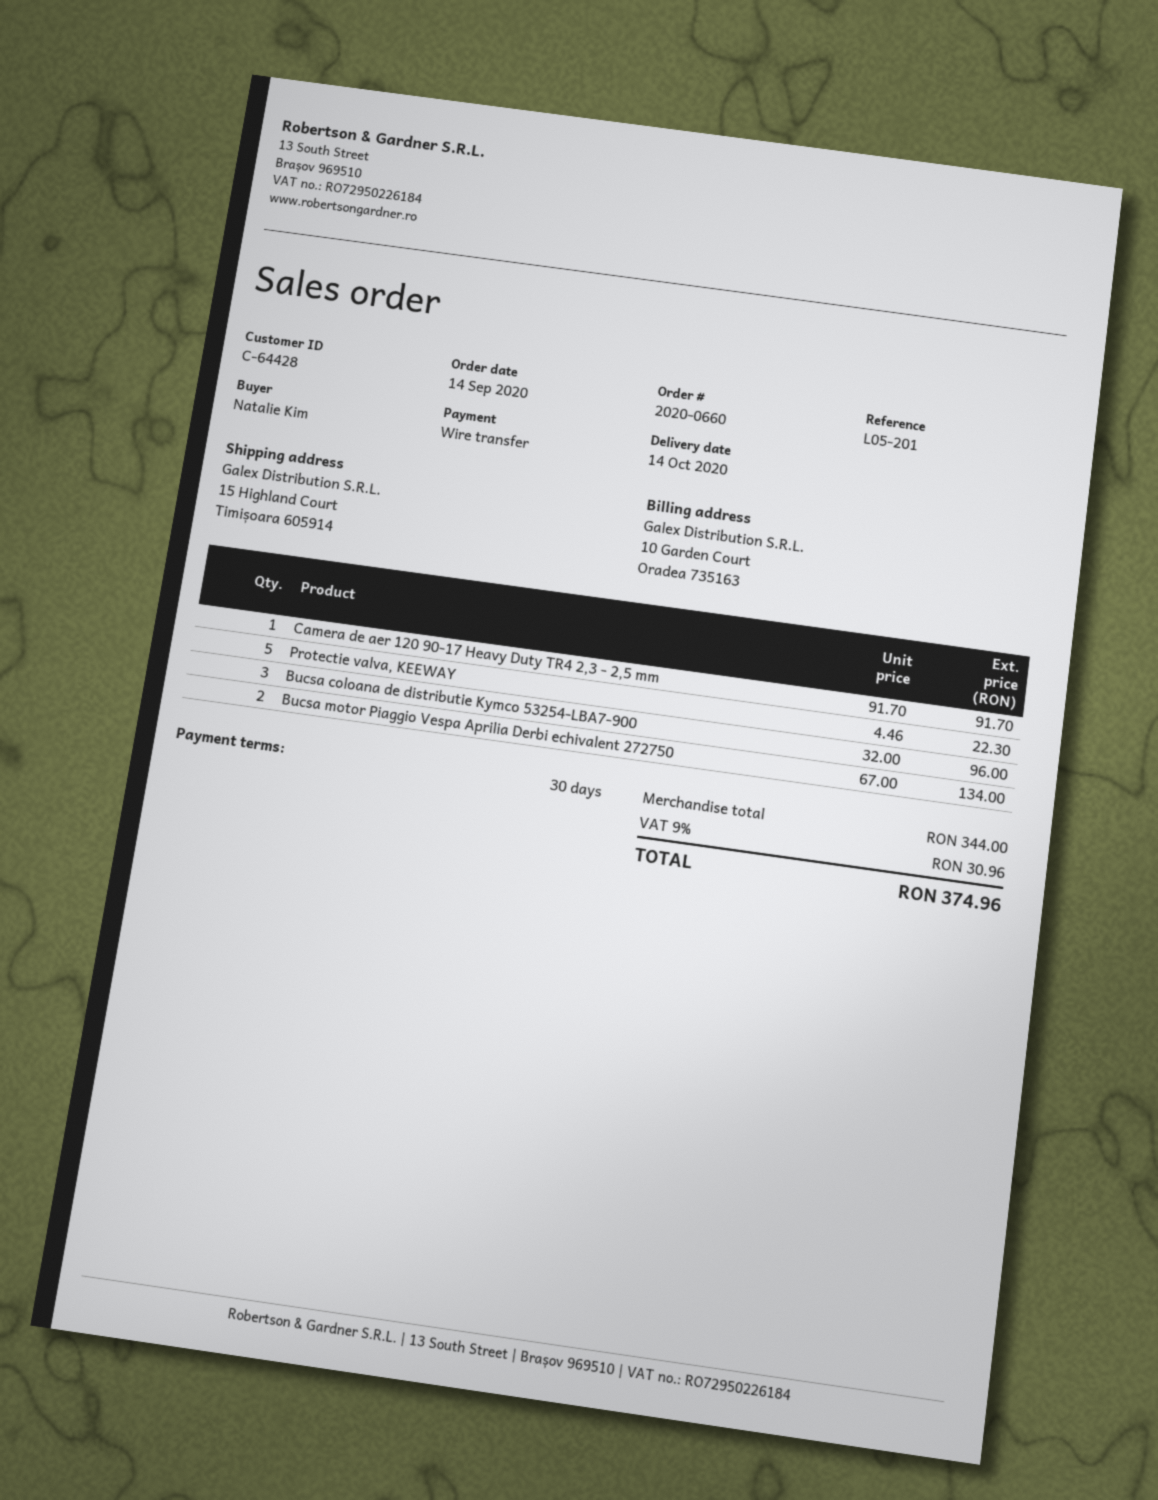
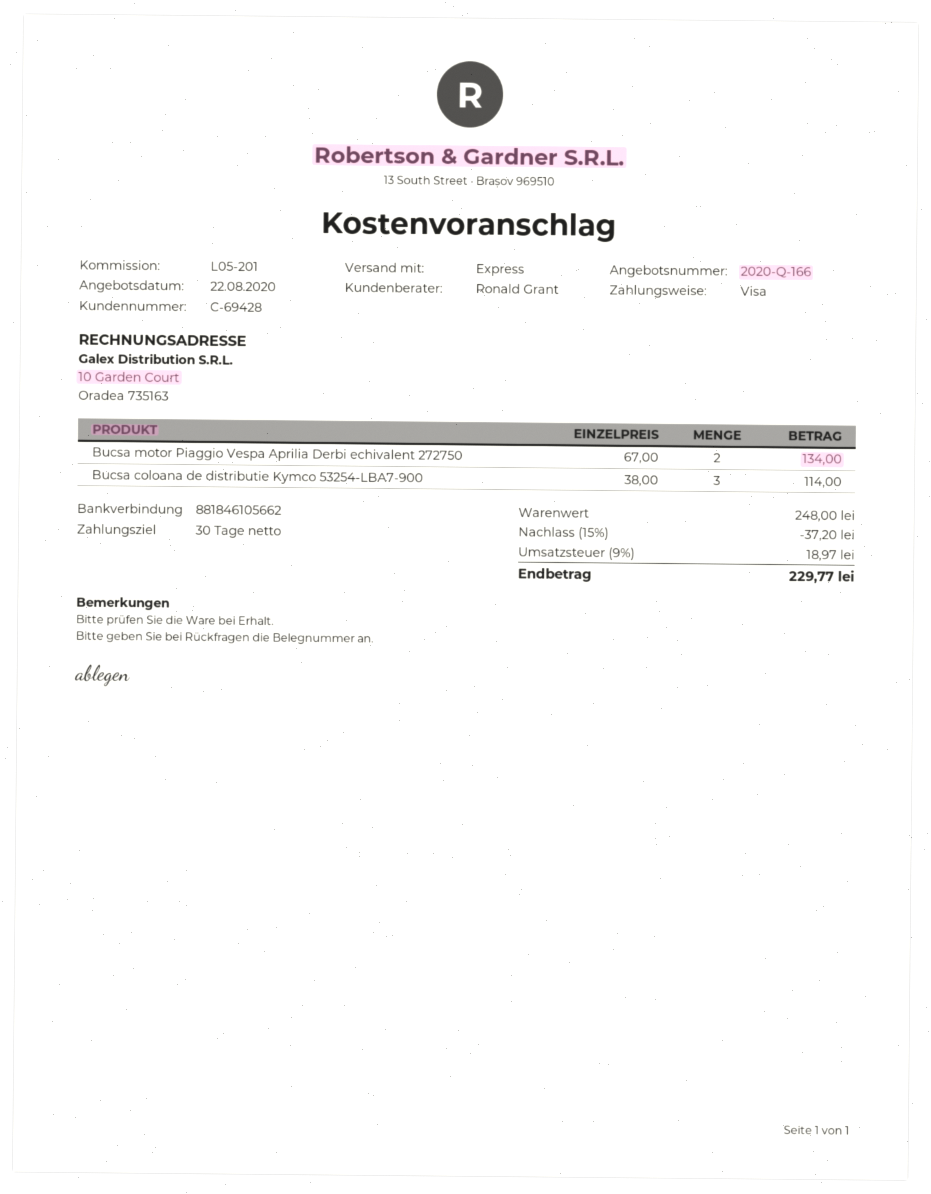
customer number: C-64428 -> C-69428
payment method: bank transfer -> Visa
Camera de aer 120 90-17 Heavy Duty TR4 2,3 - 2,5 mm: 1 x 91.70 = 91.70 -> none
Protectie valva, KEEWAY: 5 x 4.46 = 22.30 -> none
Bucsa coloana de distributie Kymco 53254-LBA7-900: 3 x 32.00 = 96.00 -> 3 x 38.00 = 114.00
subtotal: 344.00 -> 248.00
discount: none -> 15% = 37.20
tax: 9% = 30.96 -> 9% = 18.97
total: 374.96 -> 229.77

